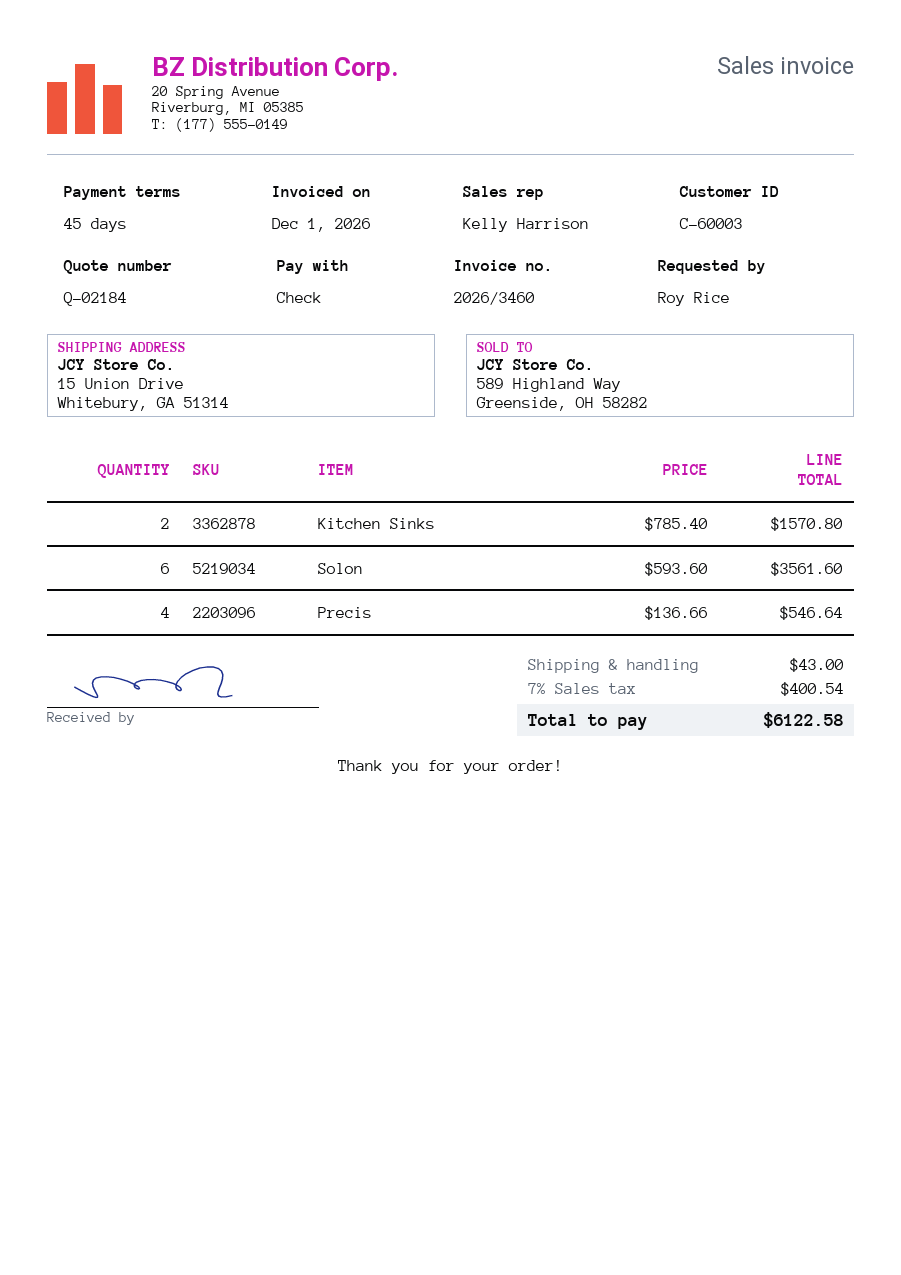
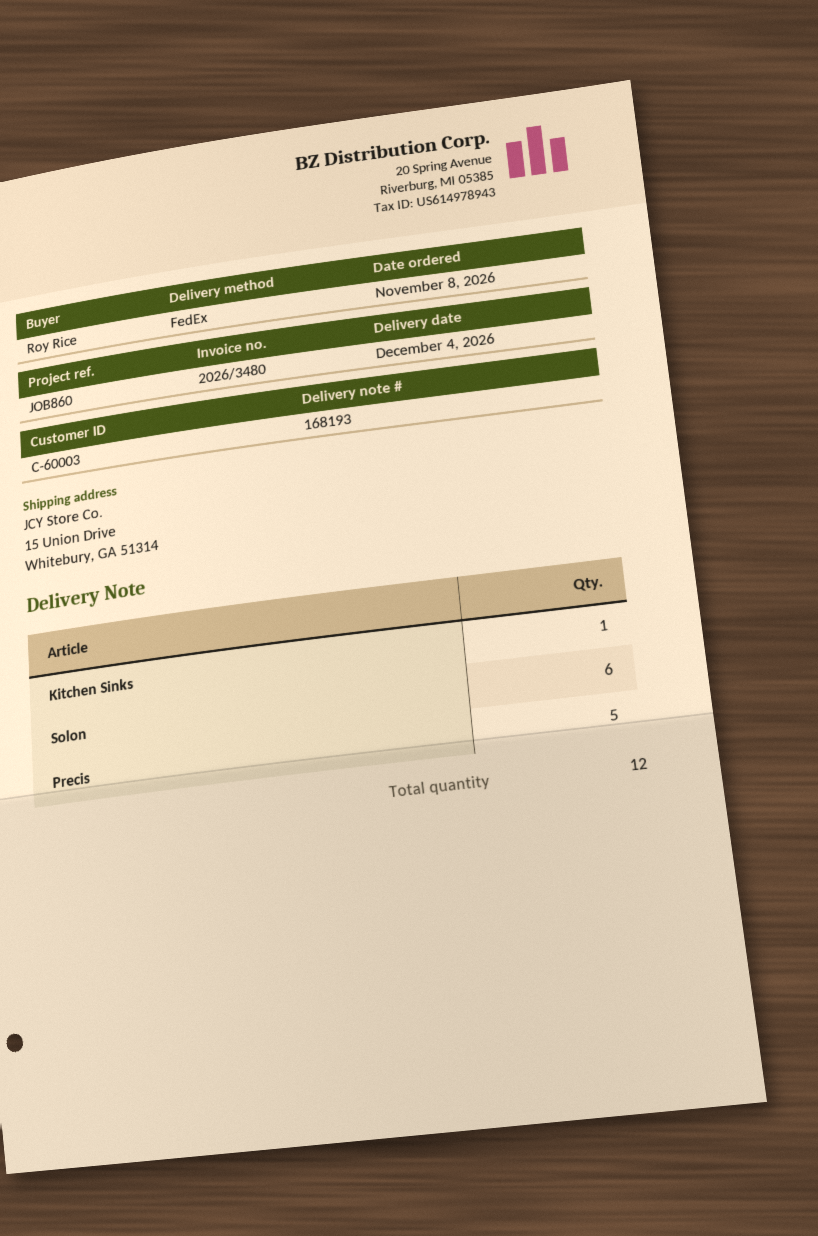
invoice number: 2026/3460 -> 2026/3480
Kitchen Sinks: 2 -> 1
Precis: 4 -> 5

